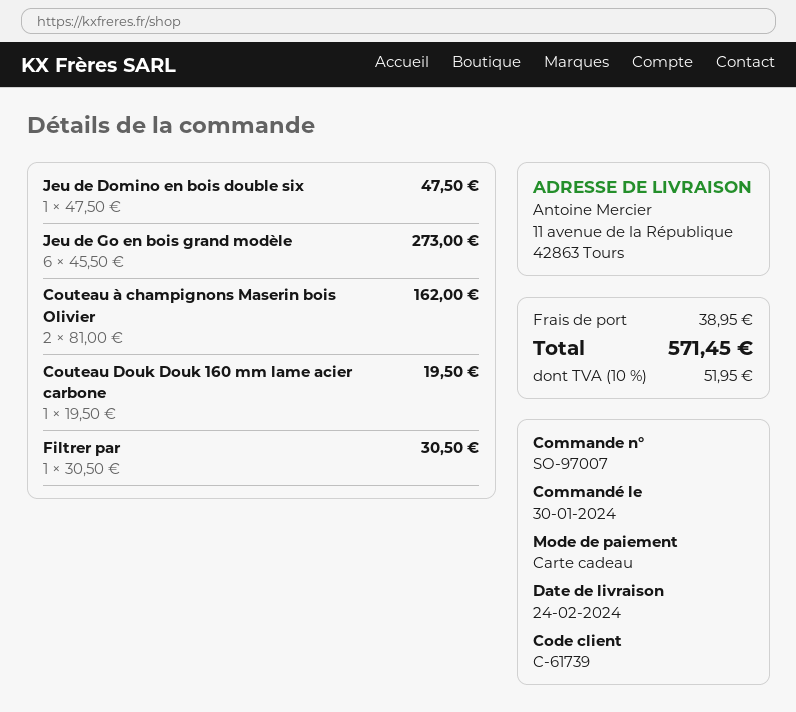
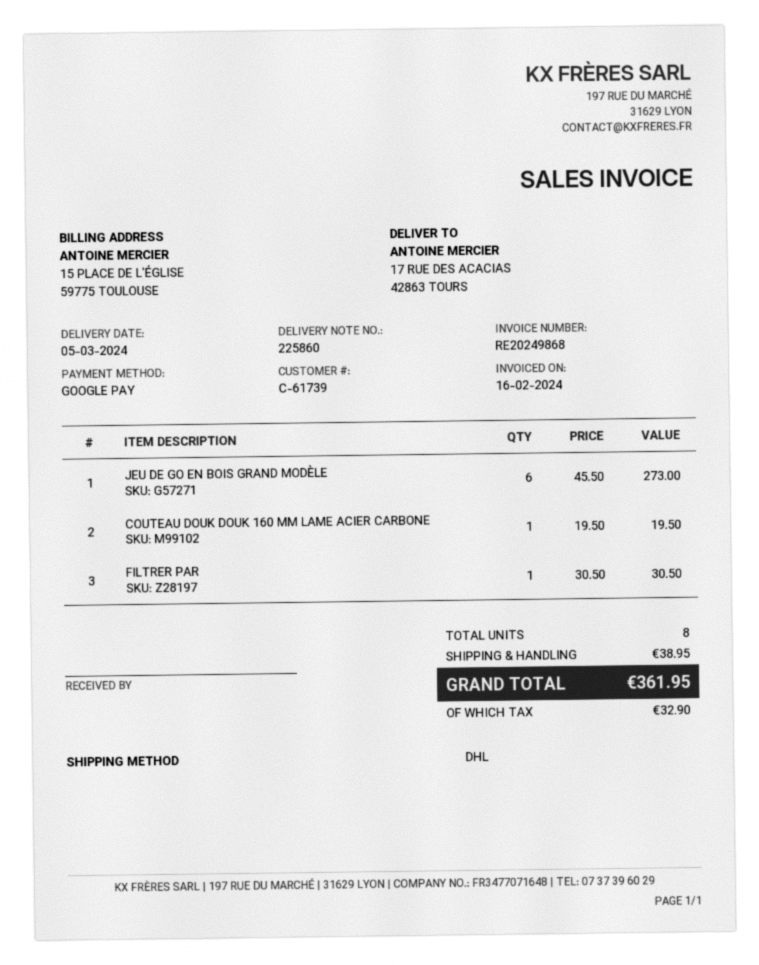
delivery date: 2024-02-24 -> 2024-03-05
payment method: gift card -> Google Pay
ship to: 11 avenue de la République, 42863 Tours -> 17 RUE DES ACACIAS, 42863 TOURS
Jeu de Domino en bois double six: 1 x 47.50 = 47.50 -> none
Couteau à champignons Maserin bois Olivier: 2 x 81.00 = 162.00 -> none
tax: 51.95 -> 32.90
total: 571.45 -> 361.95

